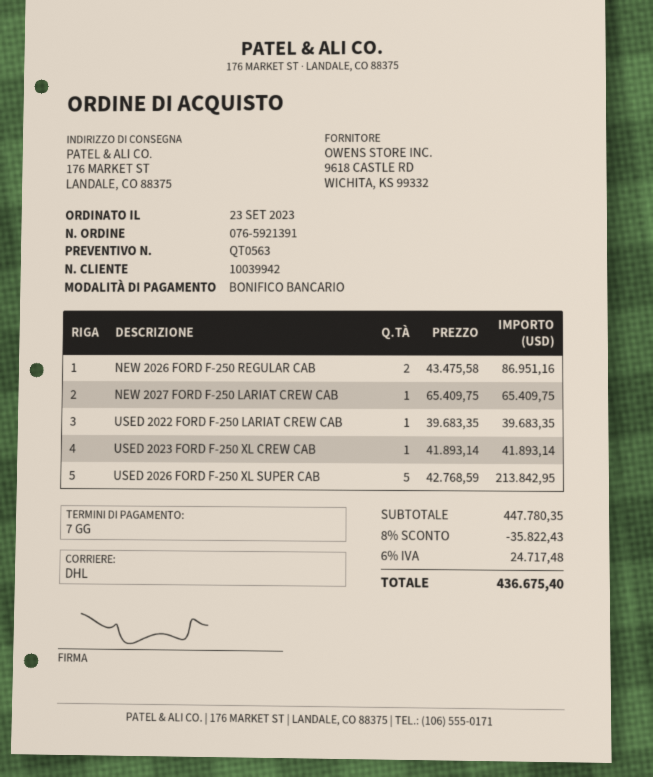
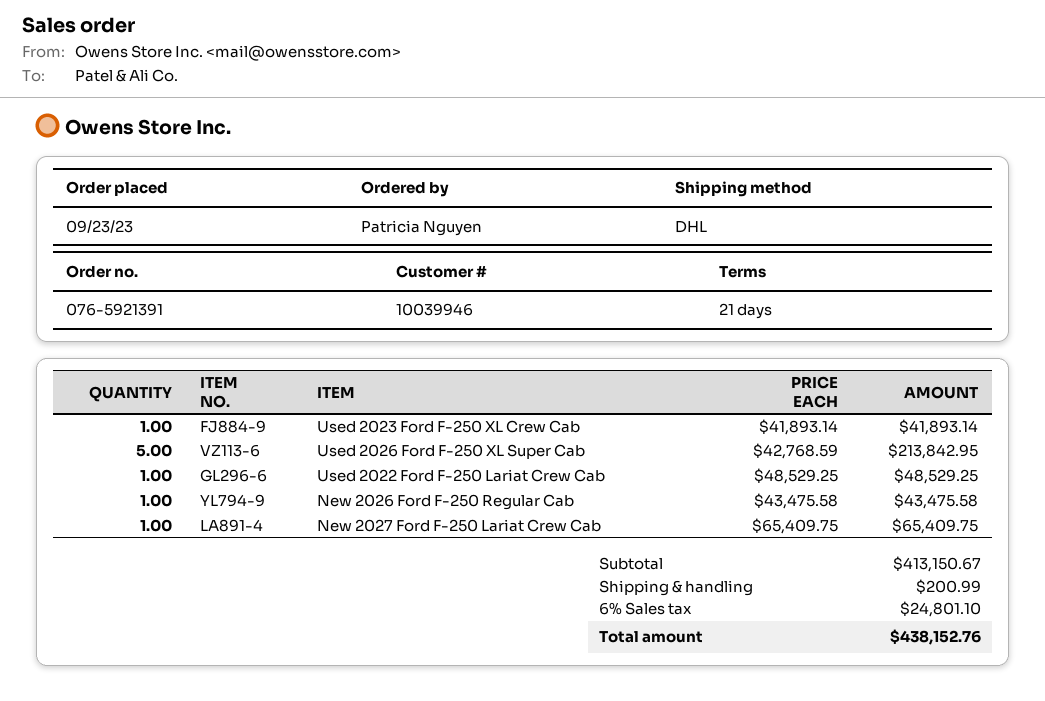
payment terms: 7 days -> 21 days
customer number: 10039942 -> 10039946
NEW 2026 FORD F-250 REGULAR CAB: 2 x 43475.58 = 86951.16 -> 1 x 43475.58 = 43475.58
USED 2022 FORD F-250 LARIAT CREW CAB: 1 x 39683.35 = 39683.35 -> 1 x 48529.25 = 48529.25
subtotal: 447780.35 -> 413150.67
discount: 8% = 35822.43 -> none
shipping: none -> 200.99
tax: 6% = 24717.48 -> 6% = 24801.10
total: 436675.40 -> 438152.76

